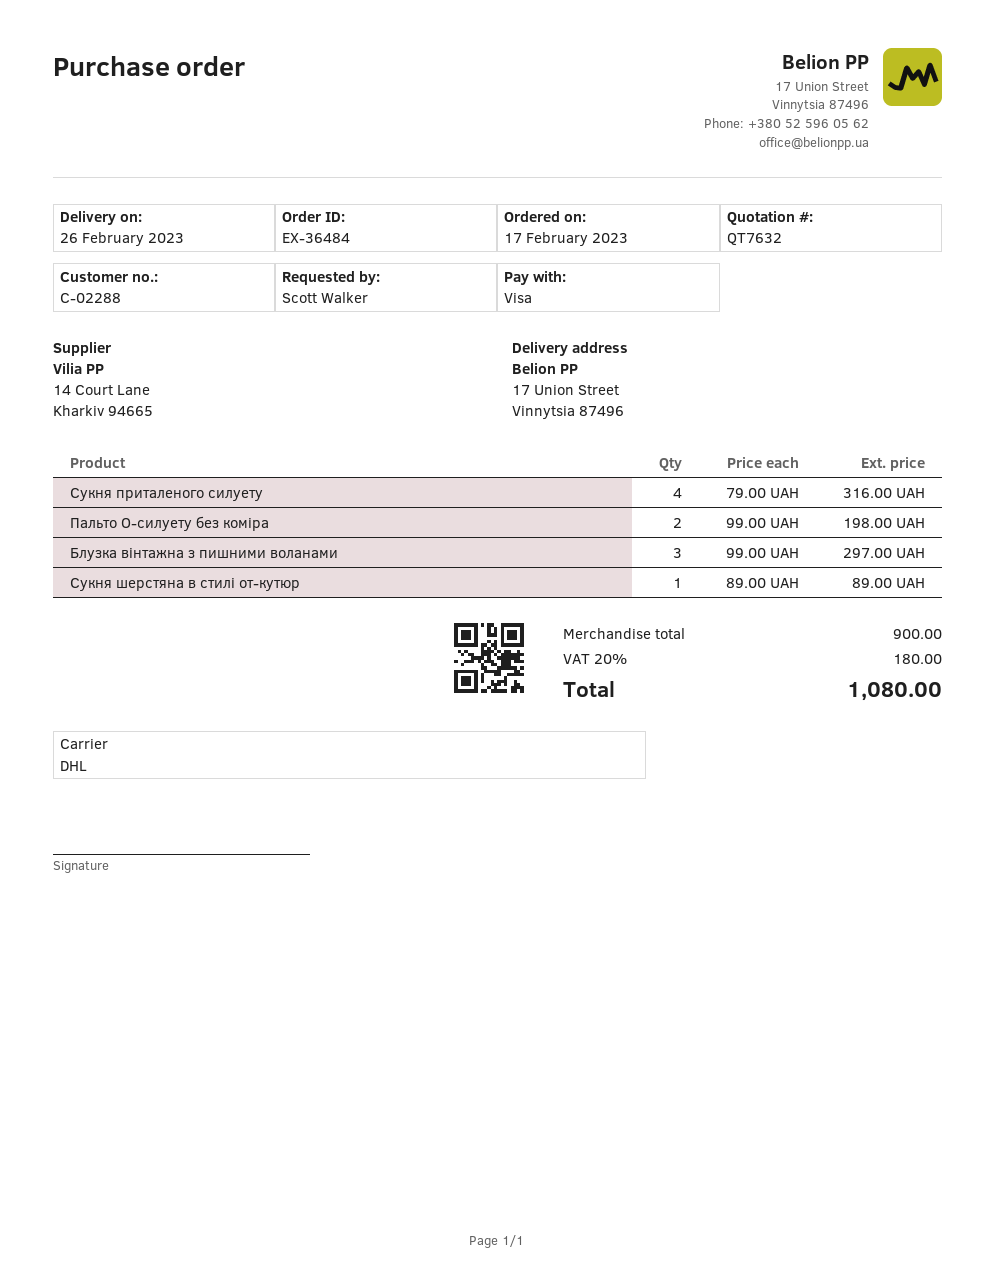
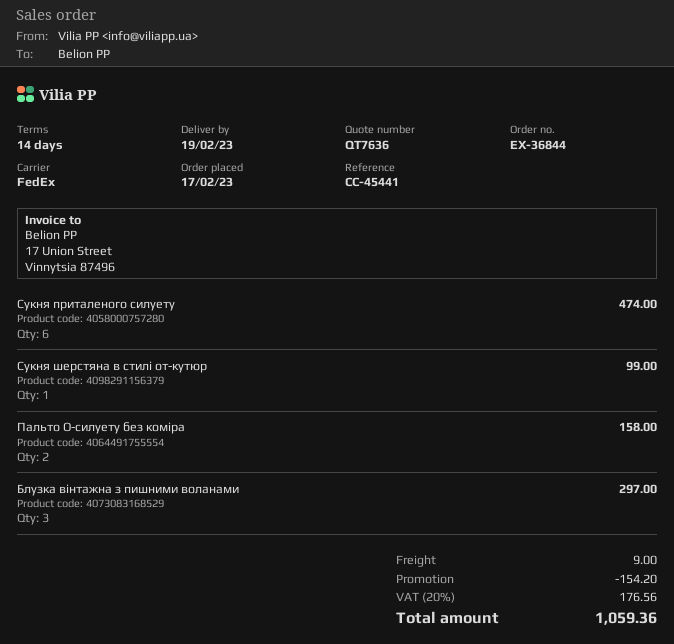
quote number: QT7632 -> QT7636
order number: EX-36484 -> EX-36844
delivery date: 2023-02-26 -> 2023-02-19
shipping method: DHL -> FedEx
Сукня приталеного силуету: 4 for 316.00 -> 6 for 474.00
Пальто О-силуету без коміра: 2 for 198.00 -> 2 for 158.00
Сукня шерстяна в стилі от-кутюр: 1 for 89.00 -> 1 for 99.00
discount: none -> 154.20
shipping: none -> 9.00
tax: 20% = 180.00 -> 20% = 176.56
total: 1080.00 -> 1059.36

